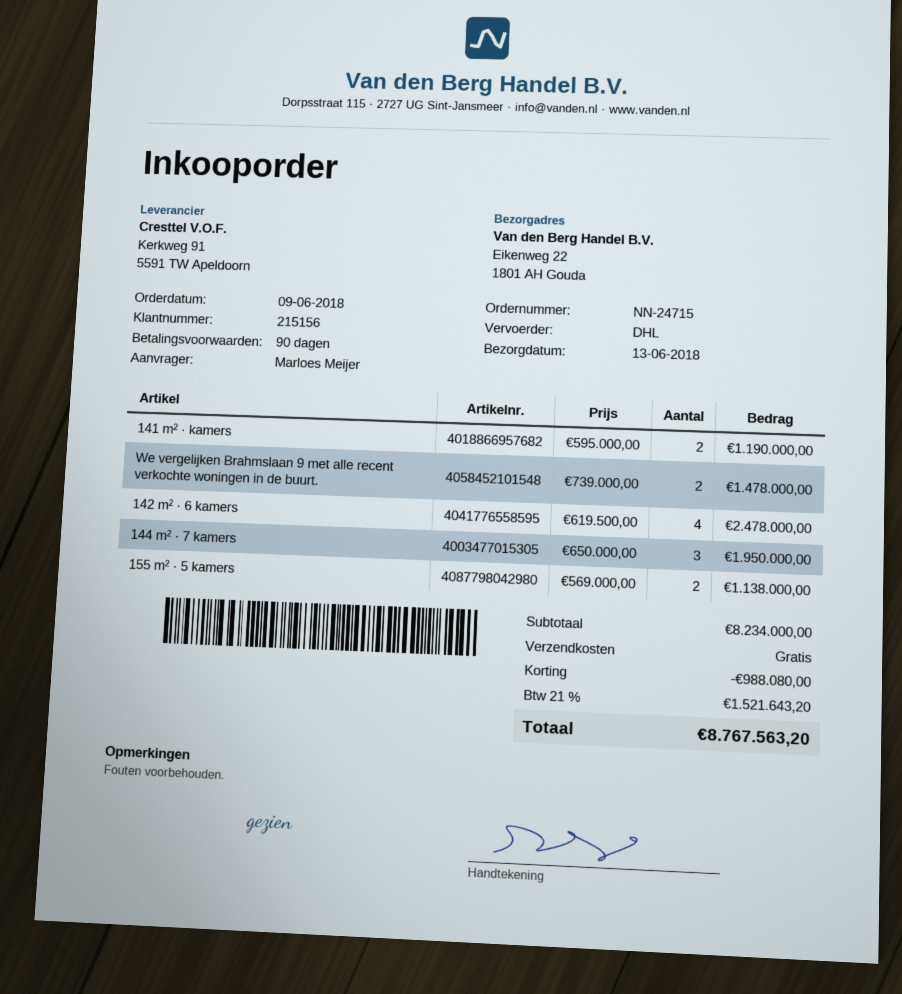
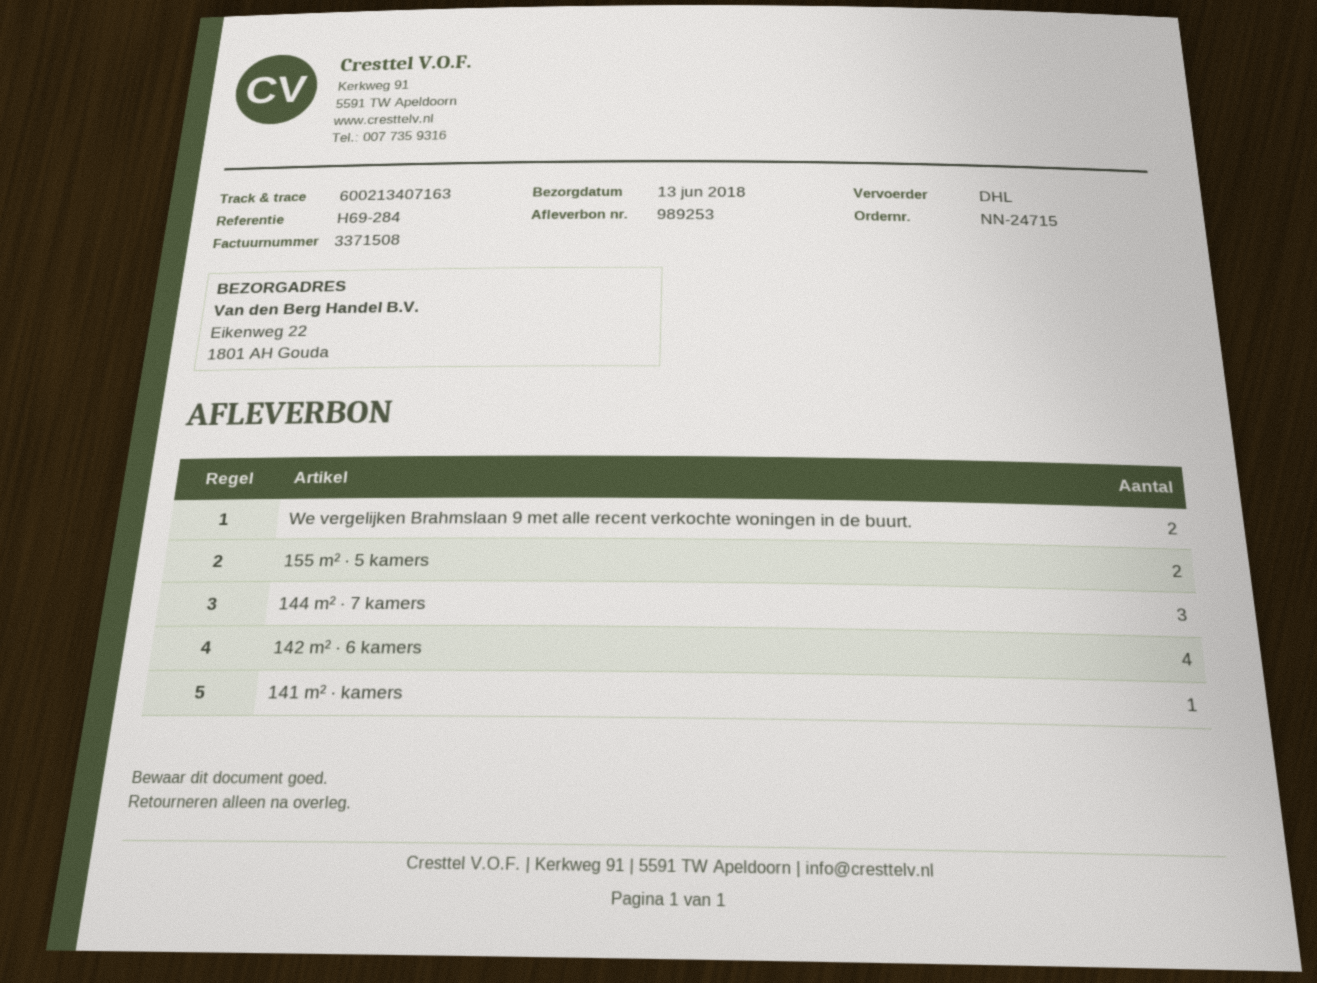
141 m² · kamers: 2 -> 1

